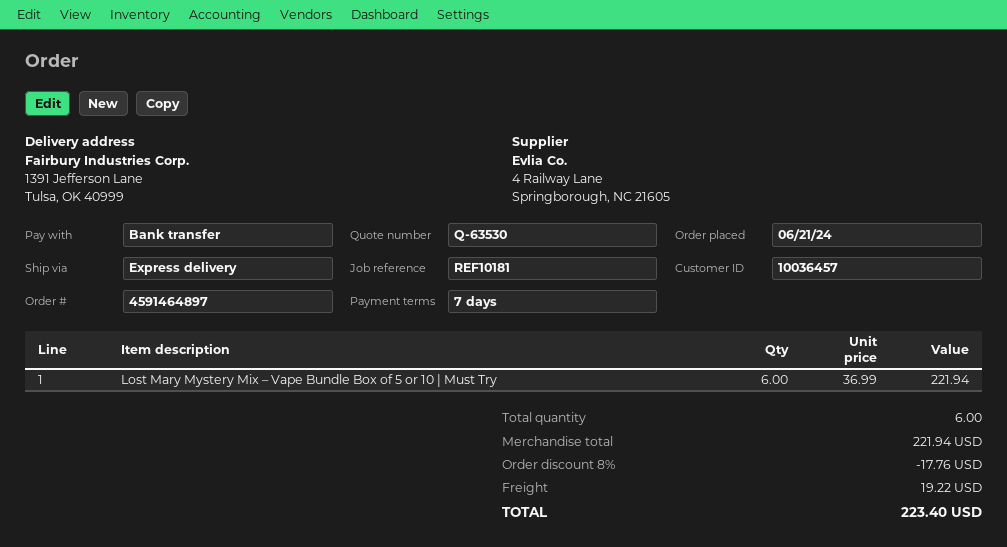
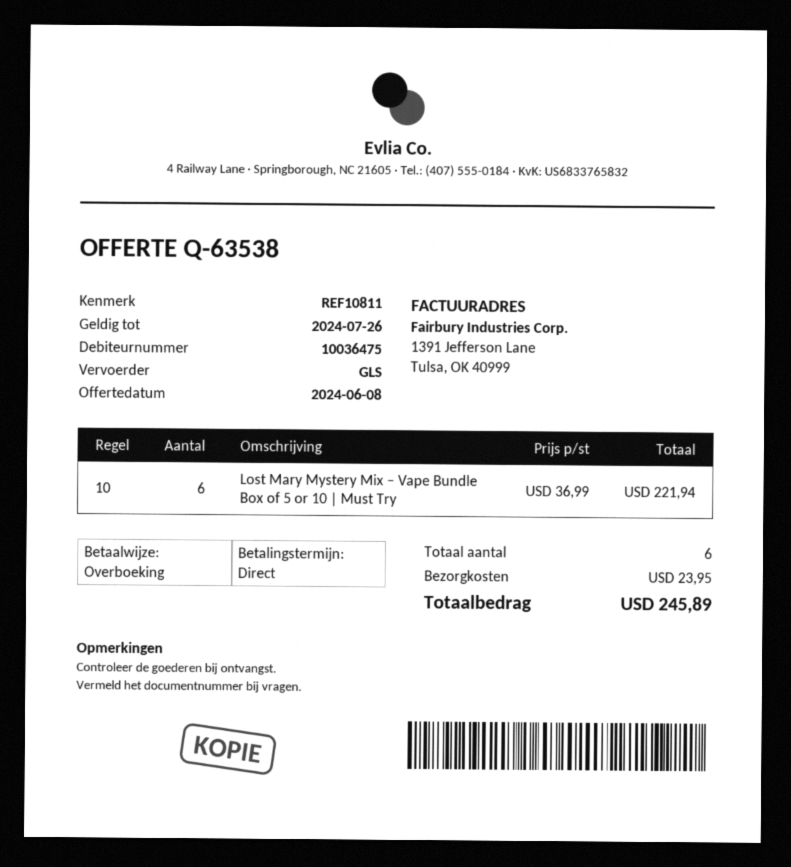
quote number: Q-63530 -> Q-63538
payment terms: 7 days -> on receipt
customer number: 10036457 -> 10036475
reference: REF10181 -> REF10811
shipping method: express -> GLS
discount: 8% = 17.76 -> none
shipping: 19.22 -> 23.95
total: 223.40 -> 245.89

